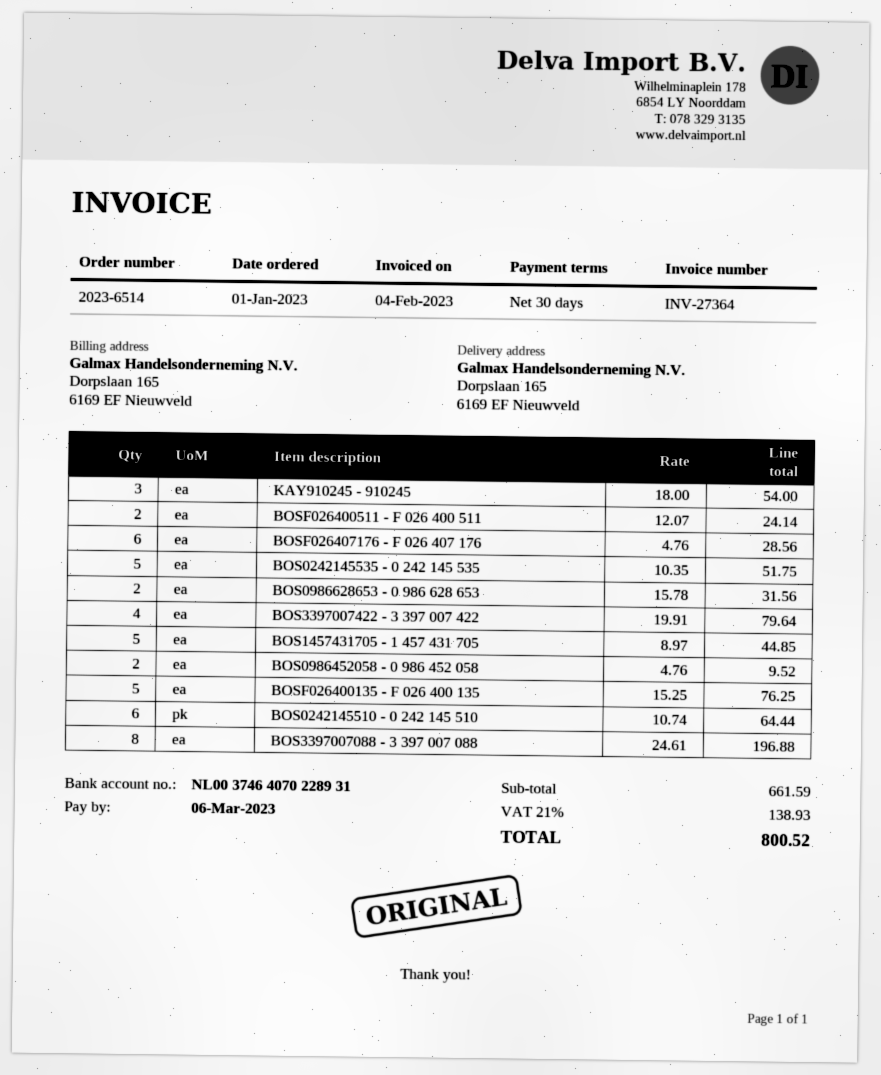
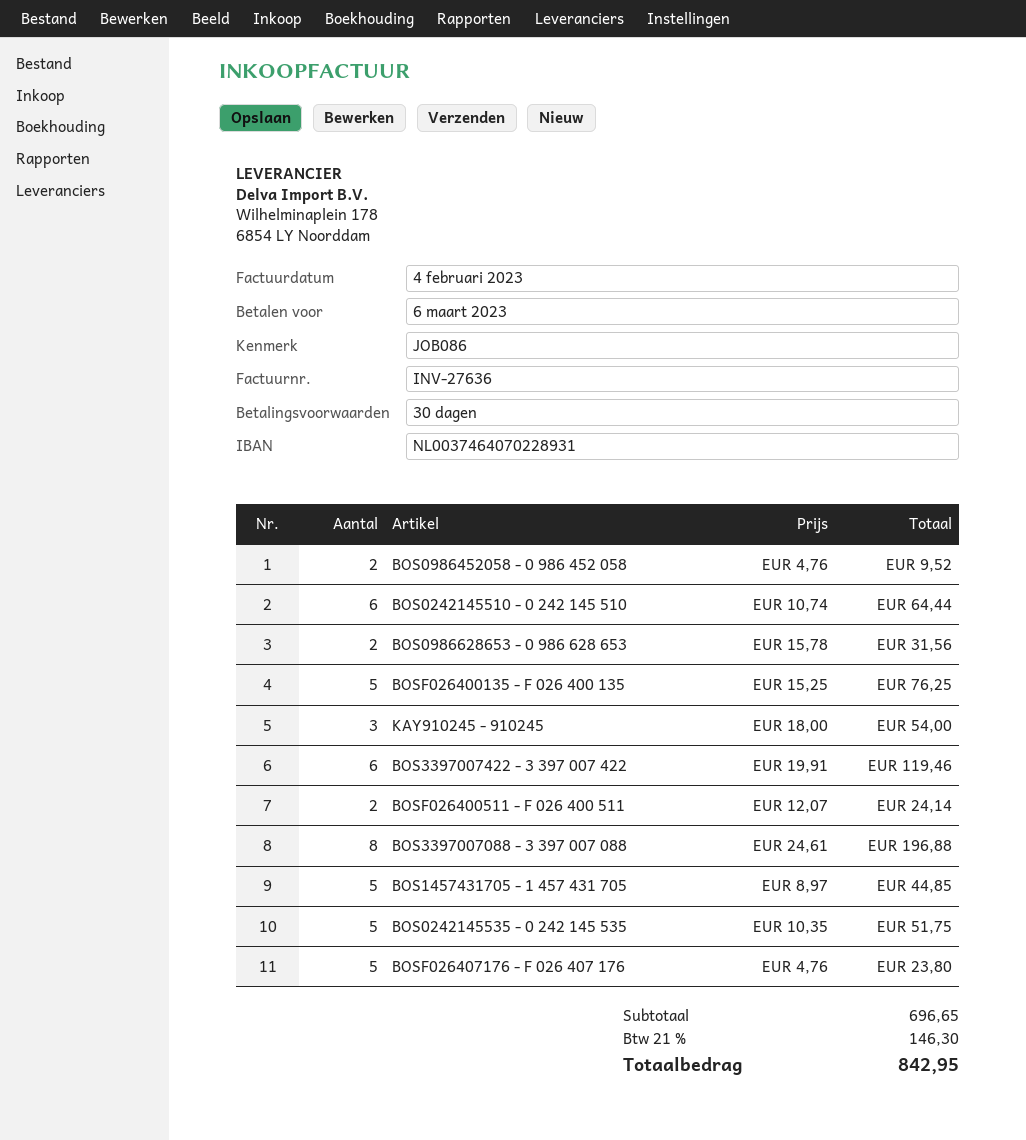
invoice number: INV-27364 -> INV-27636
BOSF026407176 - F 026 407 176: 6 x 4.76 = 28.56 -> 5 x 4.76 = 23.80
BOS3397007422 - 3 397 007 422: 4 x 19.91 = 79.64 -> 6 x 19.91 = 119.46
subtotal: 661.59 -> 696.65
tax: 21% = 138.93 -> 21% = 146.30
total: 800.52 -> 842.95

